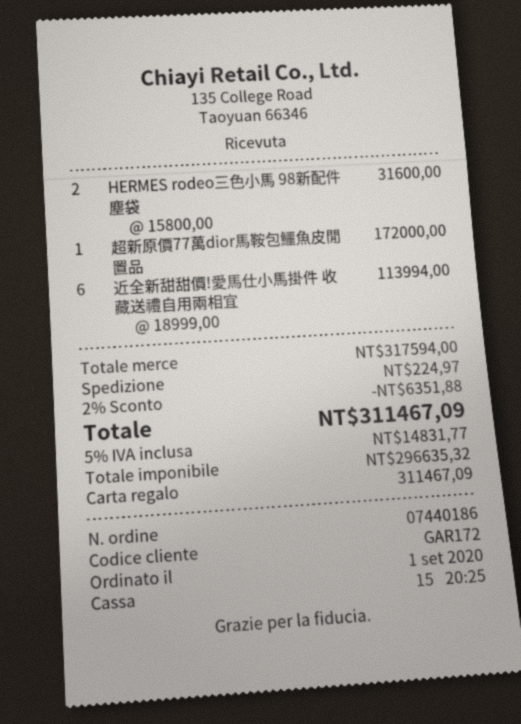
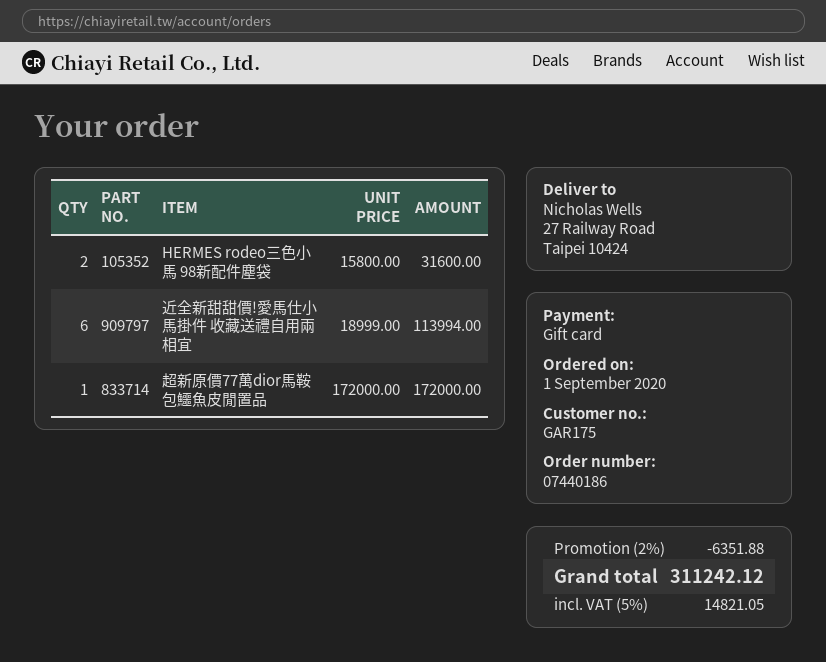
customer number: GAR172 -> GAR175
shipping: 224.97 -> none
tax: 5% = 14831.77 -> 5% = 14821.05
total: 311467.09 -> 311242.12

